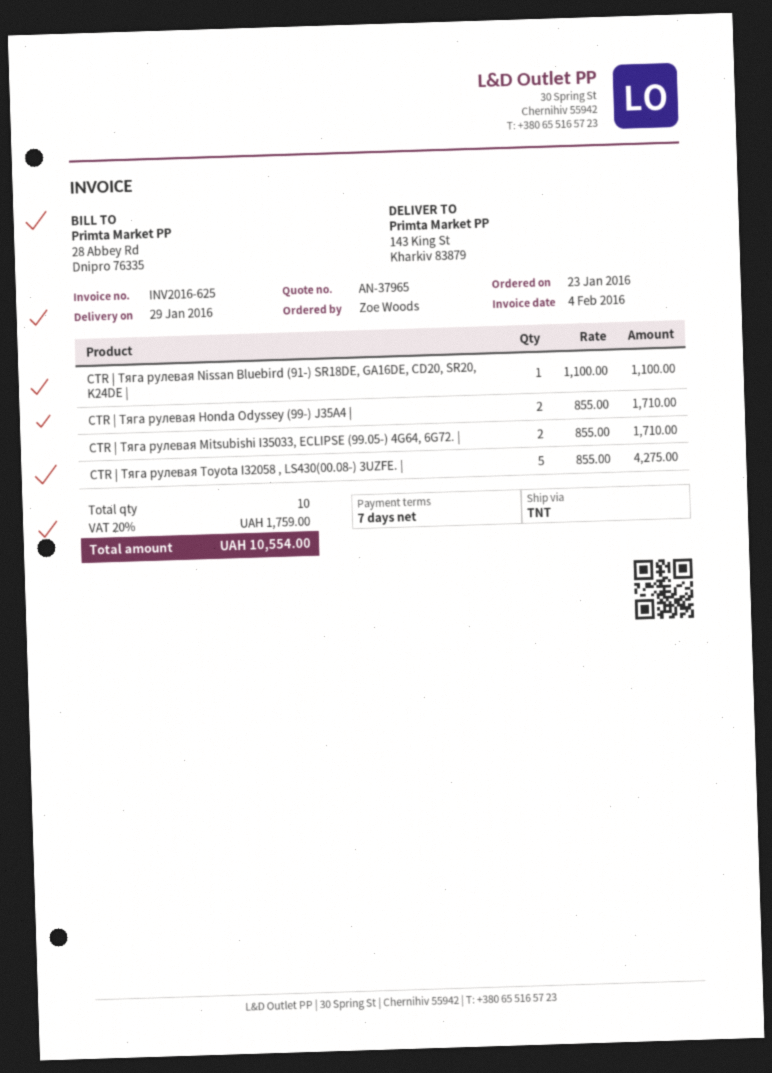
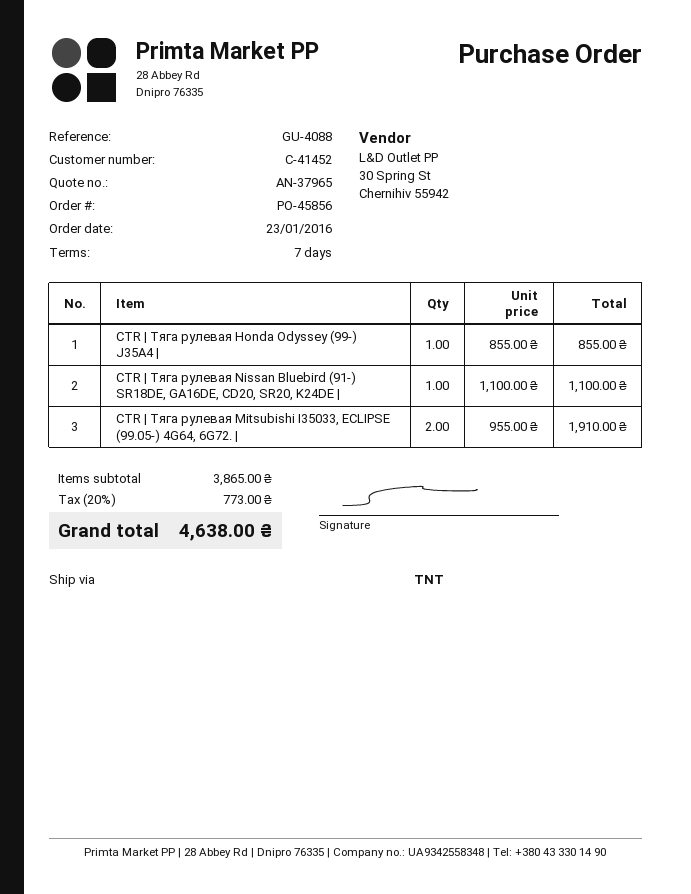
CTR | Тяга рулевая Honda Odyssey (99-) J35A4 |: 2 x 855.00 = 1710.00 -> 1 x 855.00 = 855.00
CTR | Тяга рулевая Mitsubishi I35033, ECLIPSE (99.05-) 4G64, 6G72. |: 2 x 855.00 = 1710.00 -> 2 x 955.00 = 1910.00
CTR | Тяга рулевая Toyota I32058 , LS430(00.08-) 3UZFE. |: 5 x 855.00 = 4275.00 -> none
tax: 20% = 1759.00 -> 20% = 773.00
total: 10554.00 -> 4638.00

